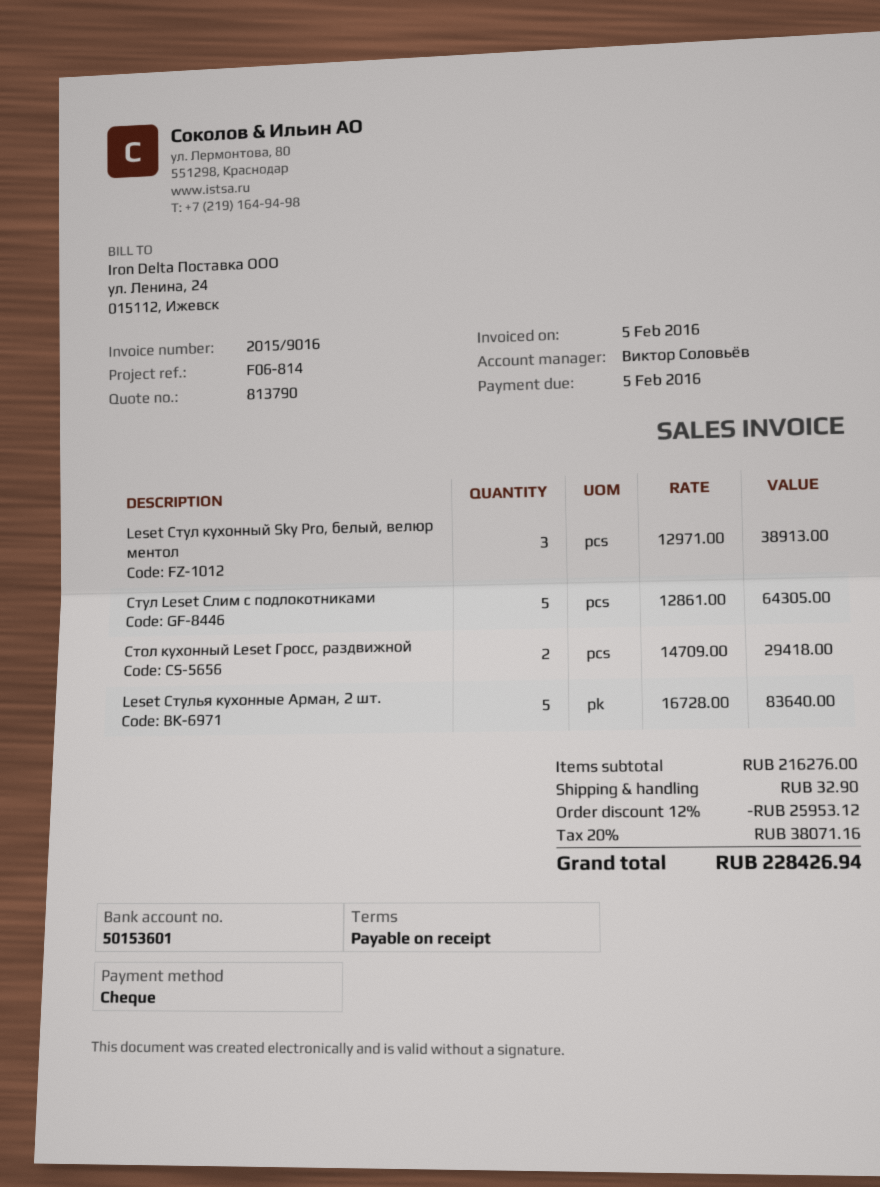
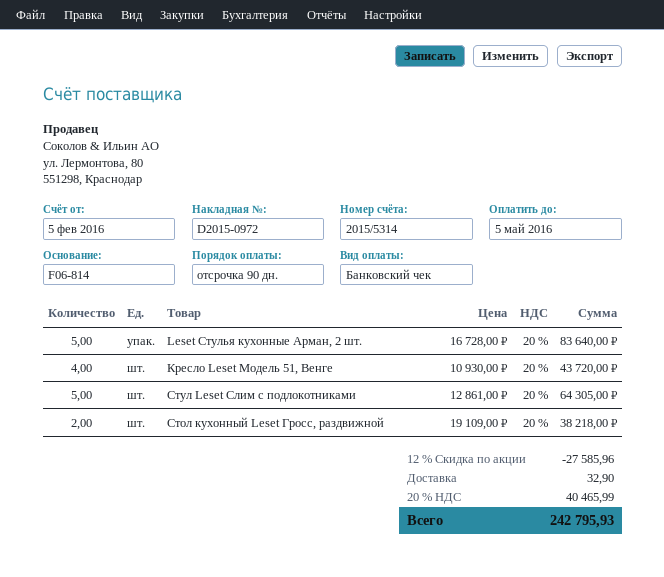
invoice number: 2015/9016 -> 2015/5314
payment terms: on receipt -> 90 days
due date: 2016-02-05 -> 2016-05-05
Leset Стул кухонный Sky Pro, белый, велюр ментол: 3 x 12971.00 = 38913.00 -> none
Стол кухонный Leset Гросс, раздвижной: 2 x 14709.00 = 29418.00 -> 2 x 19109.00 = 38218.00
Кресло Leset Модель 51, Венге: none -> 4 x 10930.00 = 43720.00
discount: 12% = 25953.12 -> 12% = 27585.96
tax: 20% = 38071.16 -> 20% = 40465.99
total: 228426.94 -> 242795.93

